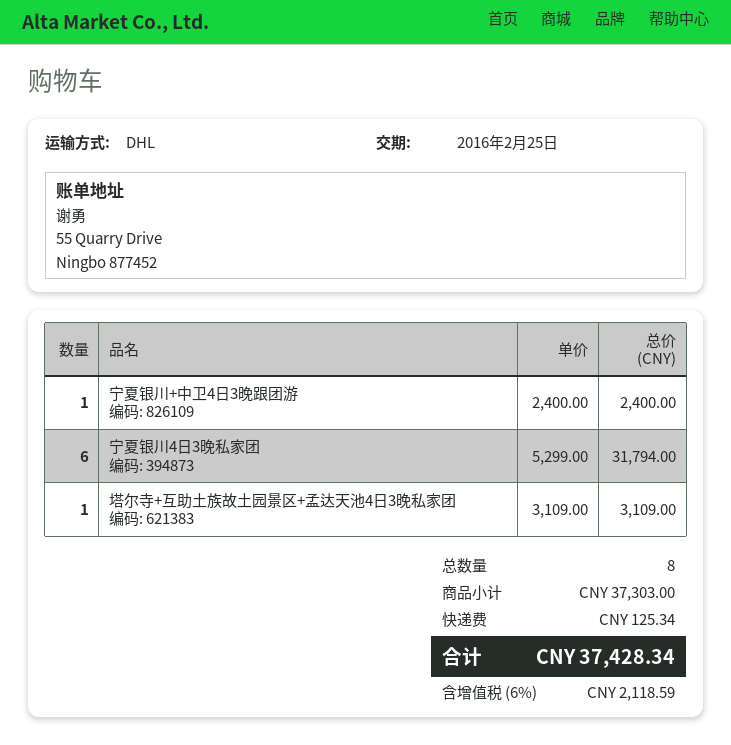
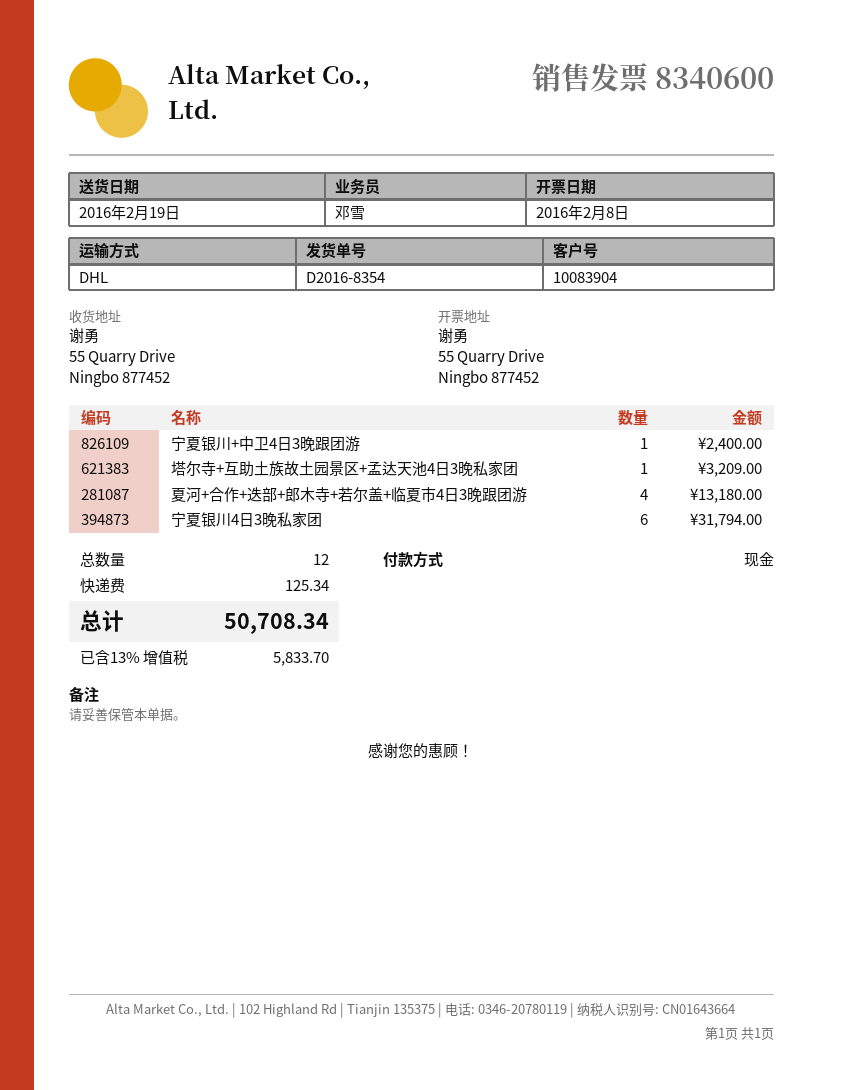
delivery date: 2016-02-25 -> 2016-02-19
塔尔寺+互助土族故土园景区+孟达天池4日3晚私家团: 1 for 3109.00 -> 1 for 3209.00
夏河+合作+迭部+郎木寺+若尔盖+临夏市4日3晚跟团游: none -> 4 for 13180.00
total quantity: 8 -> 12
tax: 6% = 2118.59 -> 13% = 5833.70
total: 37428.34 -> 50708.34

